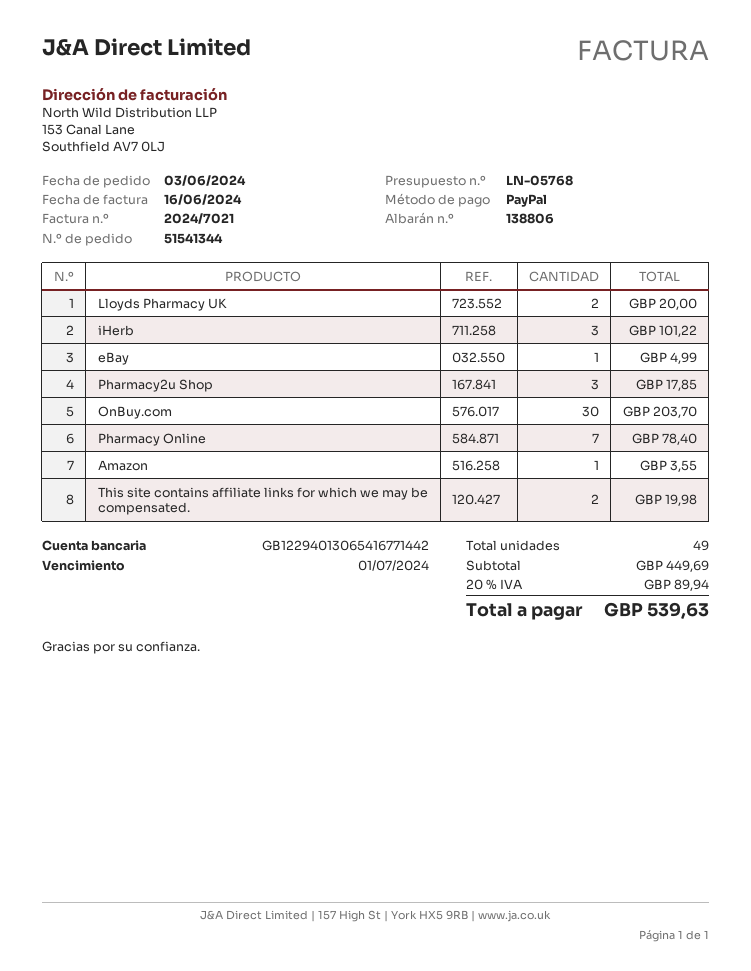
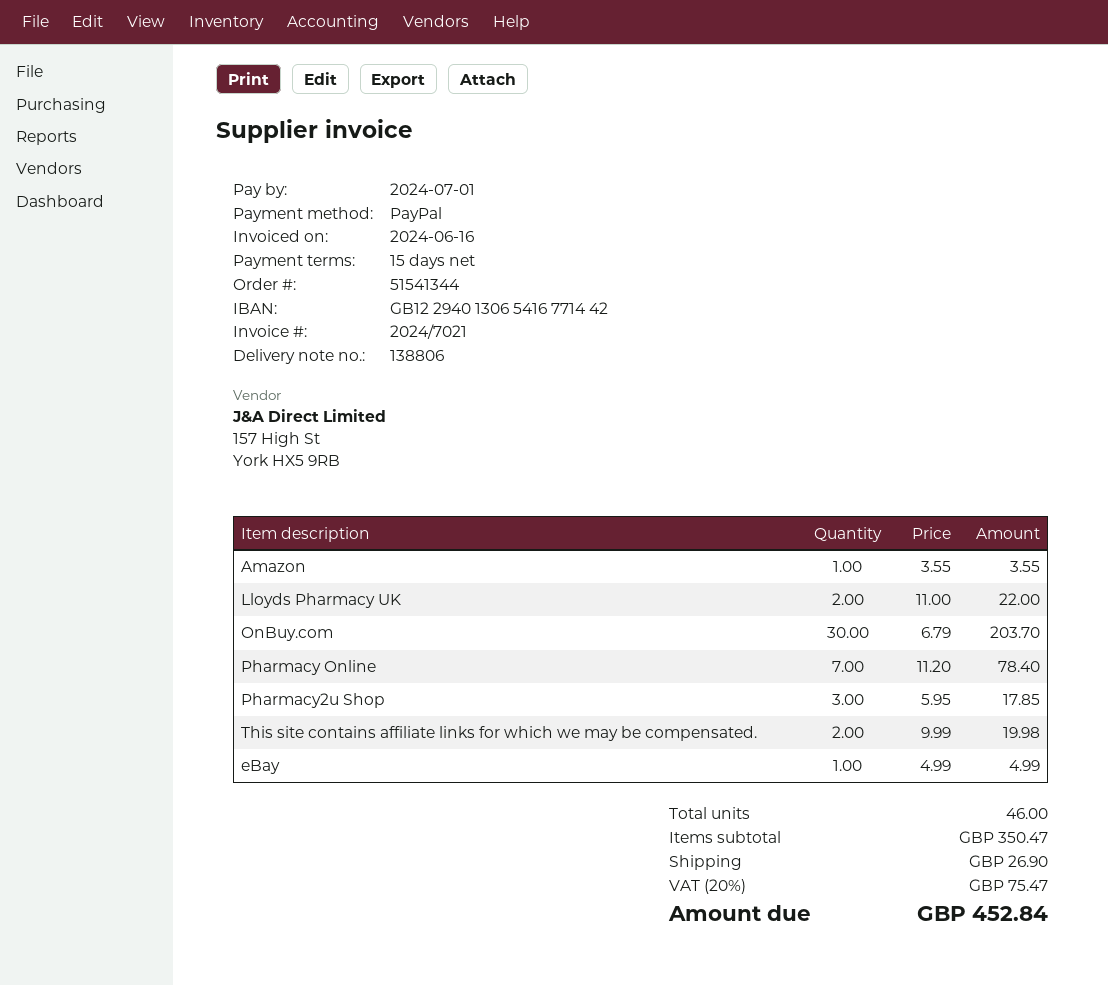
Lloyds Pharmacy UK: 2 for 20.00 -> 2 for 22.00
iHerb: 3 for 101.22 -> none
total quantity: 49 -> 46
subtotal: 449.69 -> 350.47
shipping: none -> 26.90
tax: 20% = 89.94 -> 20% = 75.47
total: 539.63 -> 452.84

